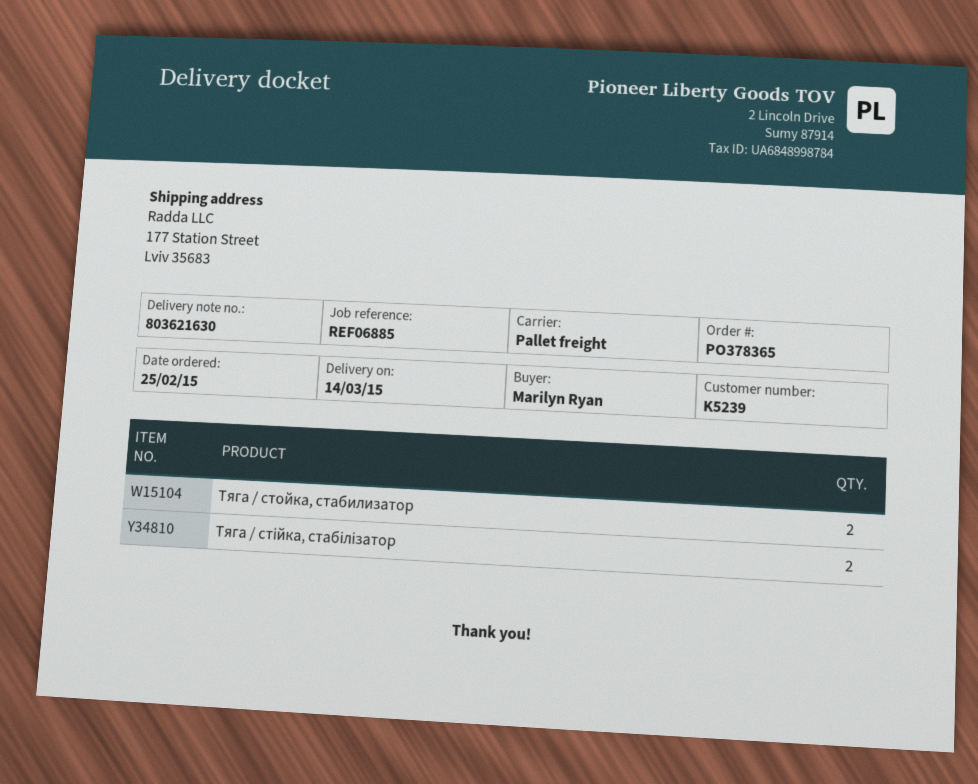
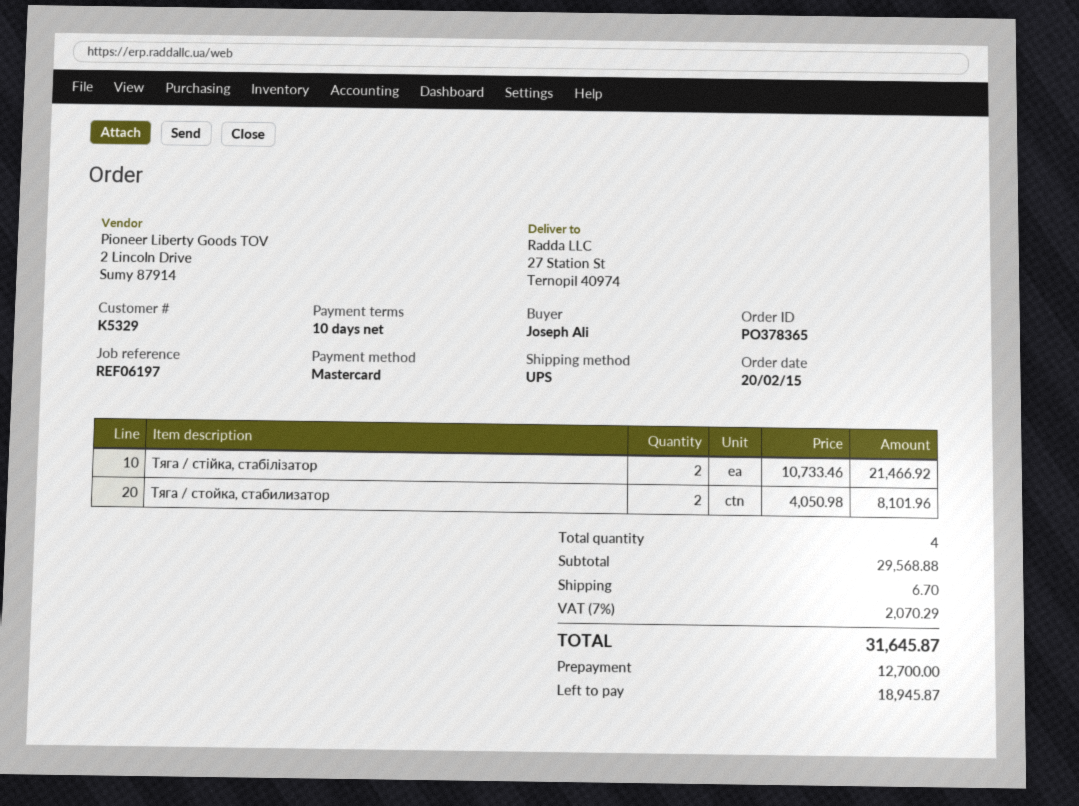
order date: 2015-02-25 -> 2015-02-20
customer number: K5239 -> K5329
reference: REF06885 -> REF06197
ordered by: Marilyn Ryan -> Joseph Ali
shipping method: pallet freight -> UPS
ship to: 177 Station Street, Lviv 35683 -> 27 Station St, Ternopil 40974

